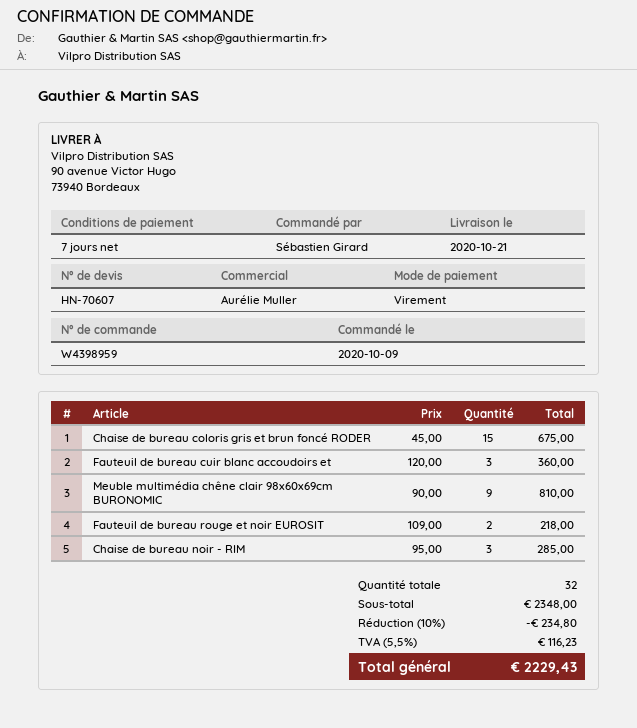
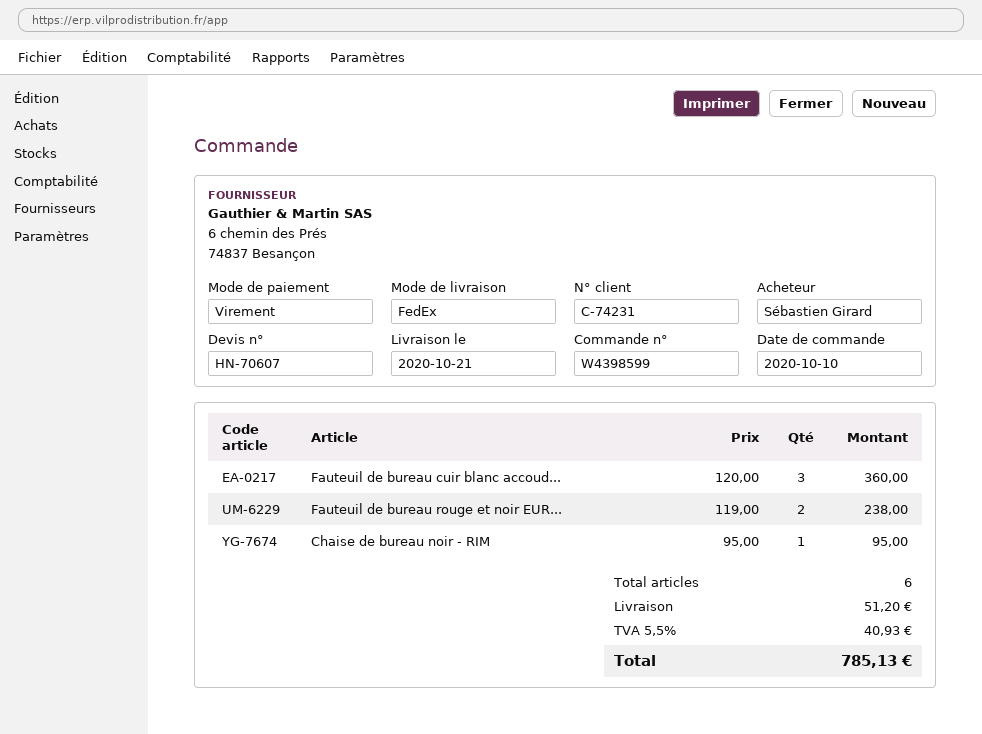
order number: W4398959 -> W4398599
order date: 2020-10-09 -> 2020-10-10
Chaise de bureau coloris gris et brun foncé RODER: 15 x 45.00 = 675.00 -> none
Meuble multimédia chêne clair 98x60x69cm BURONOMIC: 9 x 90.00 = 810.00 -> none
Fauteuil de bureau rouge et noir EUROSIT: 2 x 109.00 = 218.00 -> 2 x 119.00 = 238.00
Chaise de bureau noir - RIM: 3 x 95.00 = 285.00 -> 1 x 95.00 = 95.00
total quantity: 32 -> 6
discount: 10% = 234.80 -> none
shipping: none -> 51.20
tax: 5.5% = 116.23 -> 5.5% = 40.93
total: 2229.43 -> 785.13

